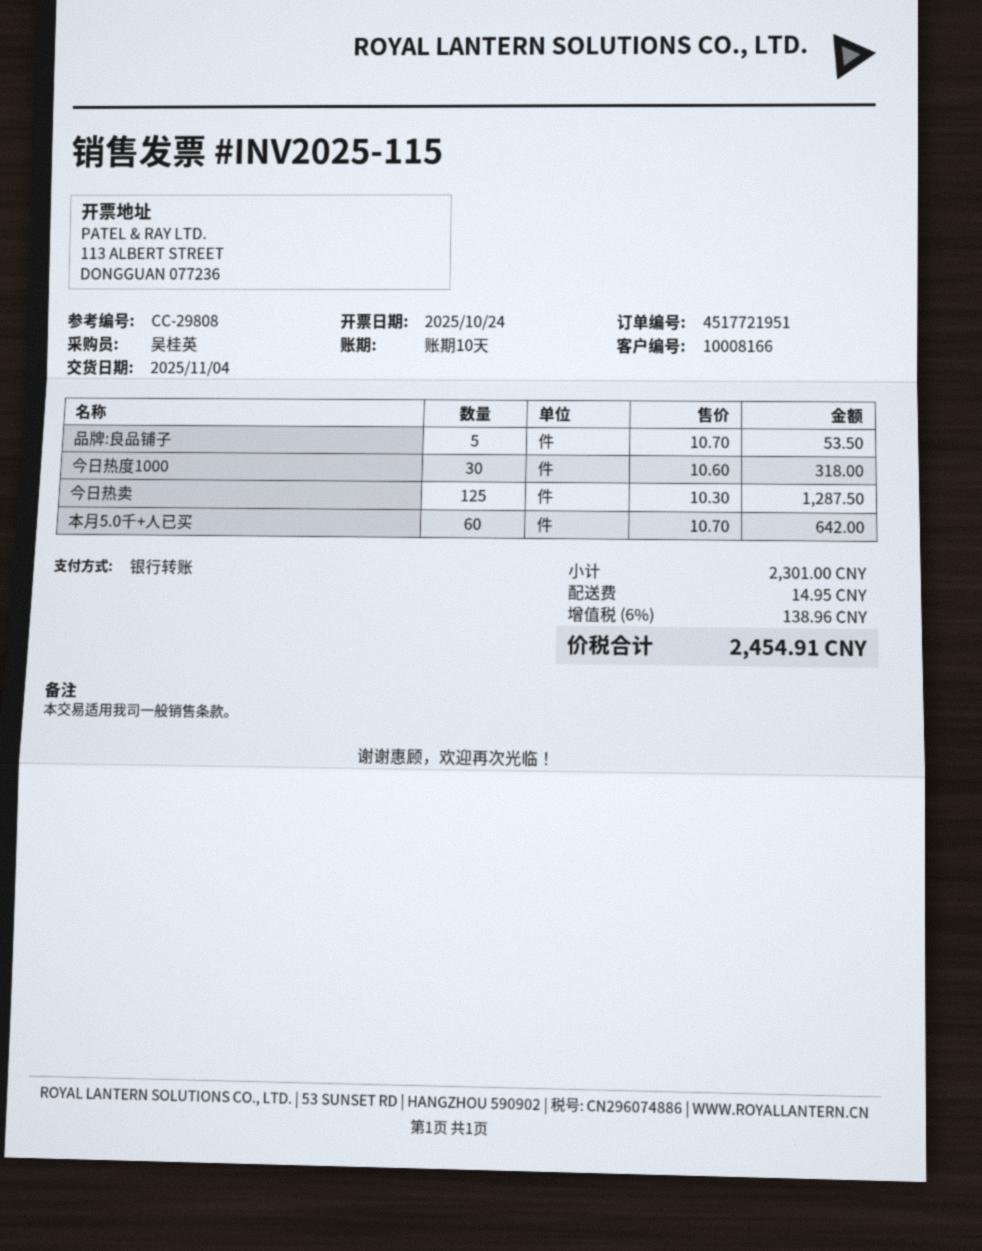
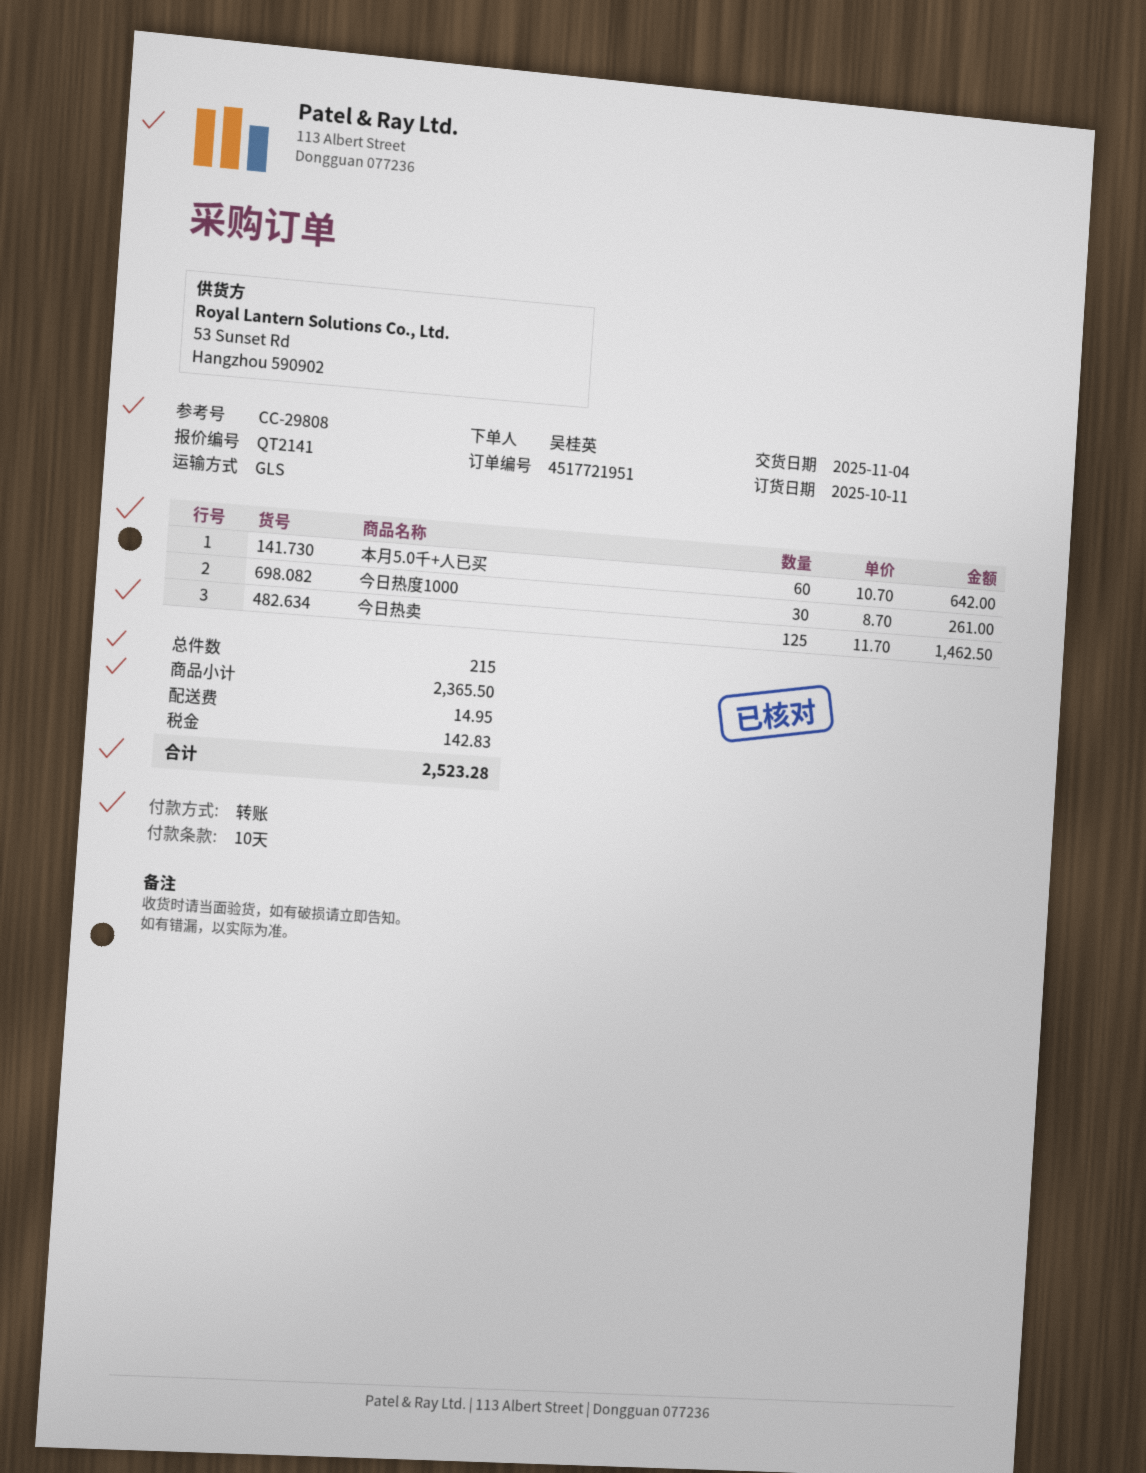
品牌:良品铺子: 5 x 10.70 = 53.50 -> none
今日热度1000: 30 x 10.60 = 318.00 -> 30 x 8.70 = 261.00
今日热卖: 125 x 10.30 = 1287.50 -> 125 x 11.70 = 1462.50
subtotal: 2301.00 -> 2365.50
tax: 138.96 -> 142.83
total: 2454.91 -> 2523.28

